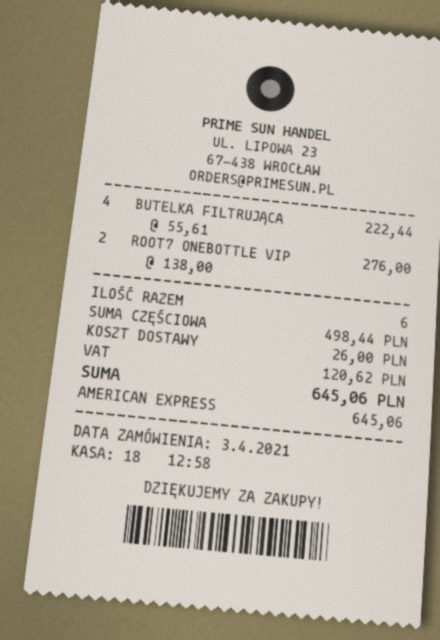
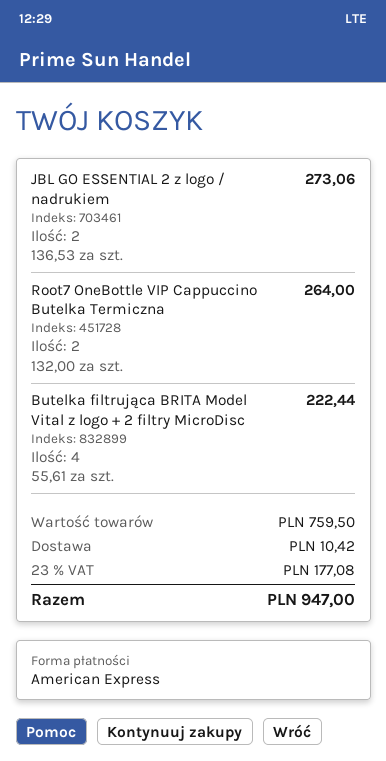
ROOT7 ONEBOTTLE VIP: 2 x 138.00 = 276.00 -> 2 x 132.00 = 264.00
JBL GO ESSENTIAL 2 z logo / nadrukiem: none -> 2 x 136.53 = 273.06
subtotal: 498.44 -> 759.50
shipping: 26.00 -> 10.42
tax: 120.62 -> 177.08
total: 645.06 -> 947.00

